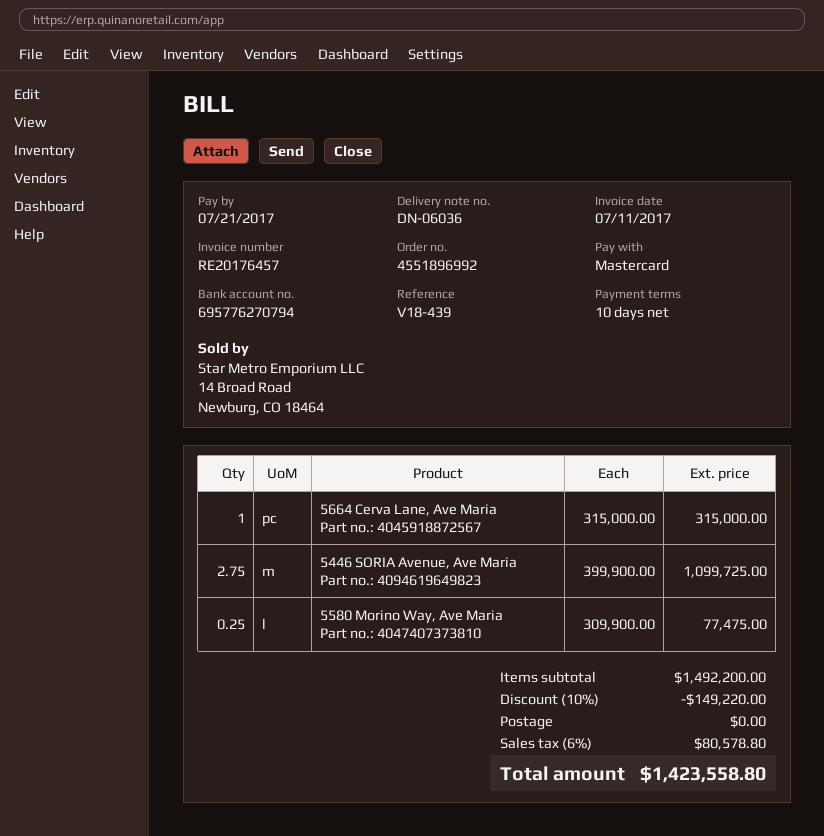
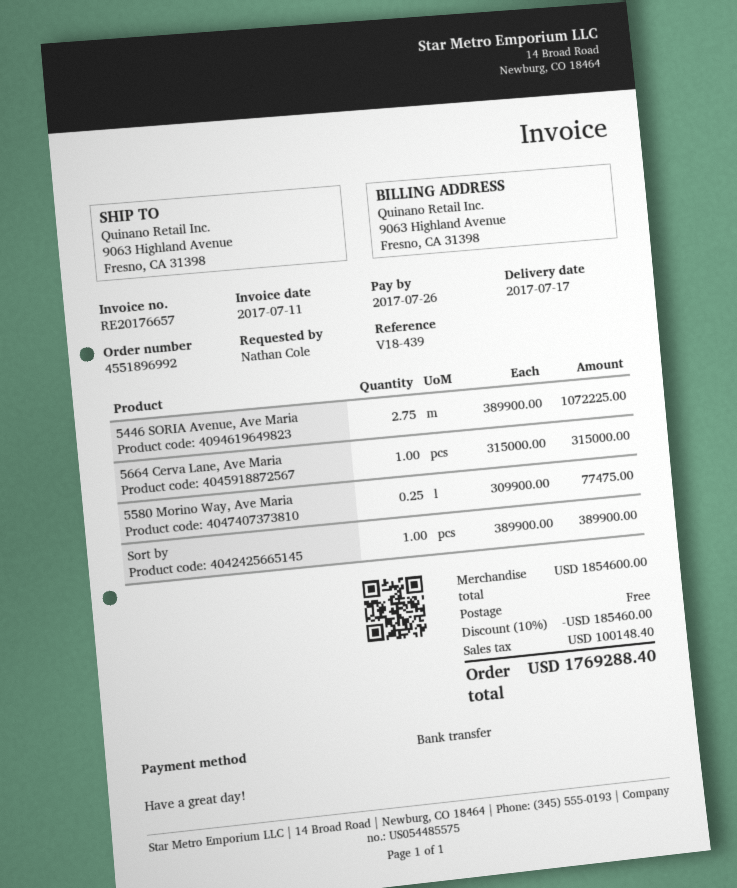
invoice number: RE20176457 -> RE20176657
due date: 2017-07-21 -> 2017-07-26
payment method: Mastercard -> bank transfer
5446 SORIA Avenue, Ave Maria: 2.75 x 399900.00 = 1099725.00 -> 2.75 x 389900.00 = 1072225.00
Sort by: none -> 1 x 389900.00 = 389900.00
subtotal: 1492200.00 -> 1854600.00
discount: 10% = 149220.00 -> 10% = 185460.00
tax: 80578.80 -> 100148.40
total: 1423558.80 -> 1769288.40

